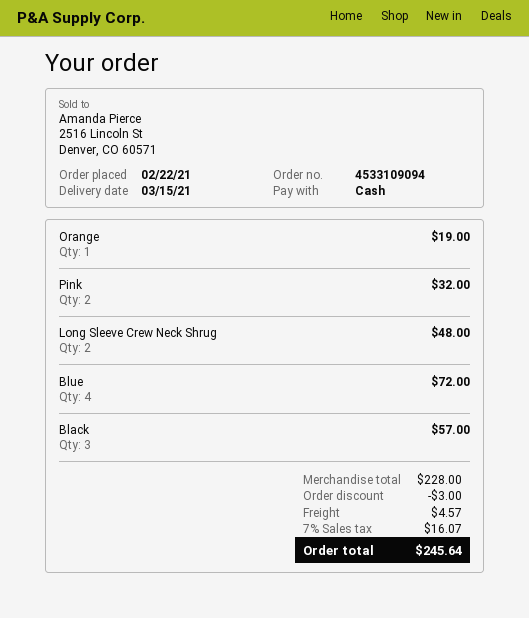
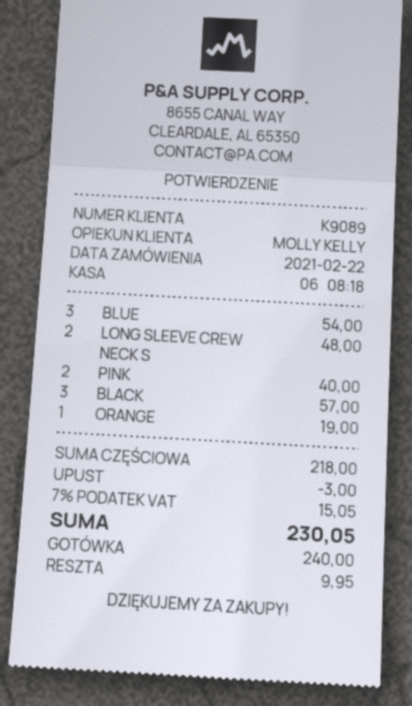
Pink: 2 for 32.00 -> 2 for 40.00
Blue: 4 for 72.00 -> 3 for 54.00
subtotal: 228.00 -> 218.00
shipping: 4.57 -> none
tax: 7% = 16.07 -> 7% = 15.05
total: 245.64 -> 230.05

